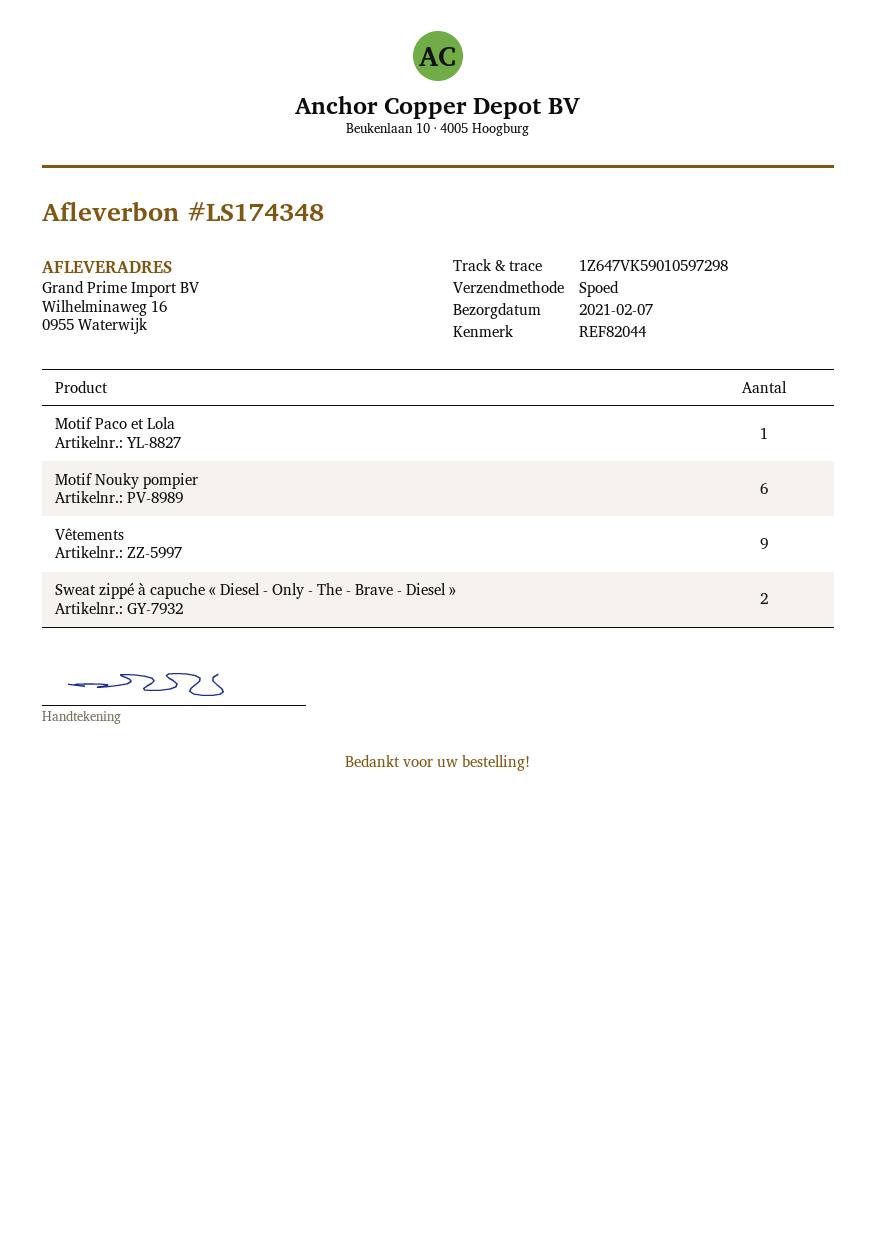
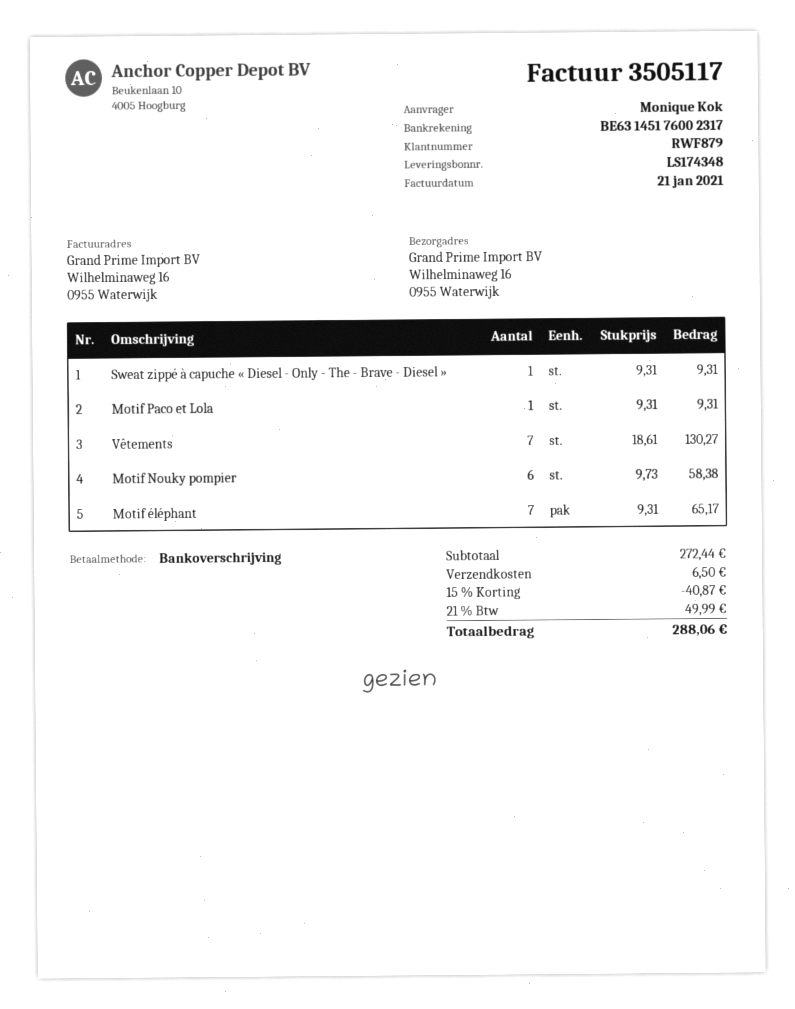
Vêtements: 9 -> 7
Sweat zippé à capuche « Diesel - Only - The - Brave - Diesel »: 2 -> 1
Motif éléphant: none -> 7

